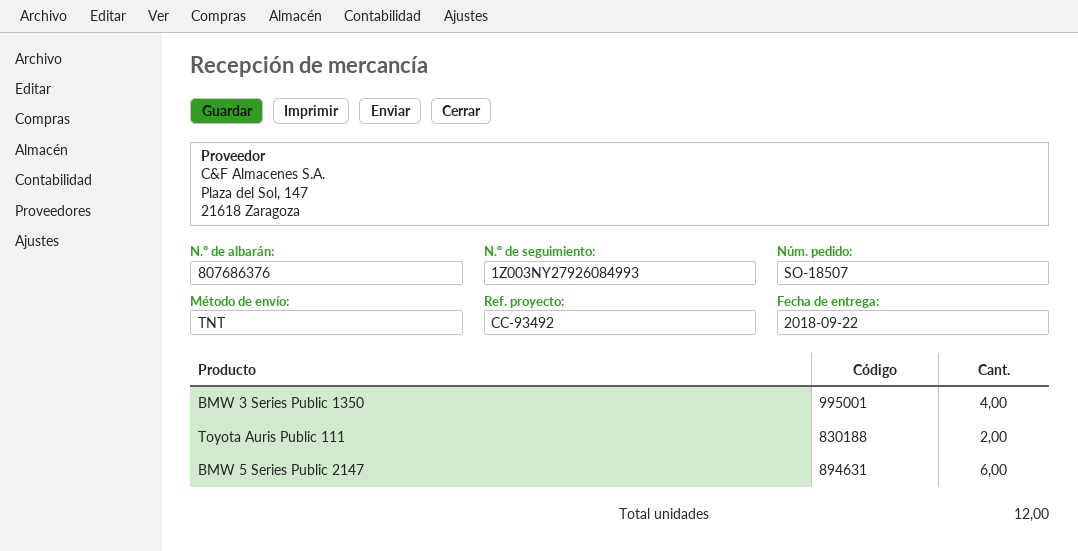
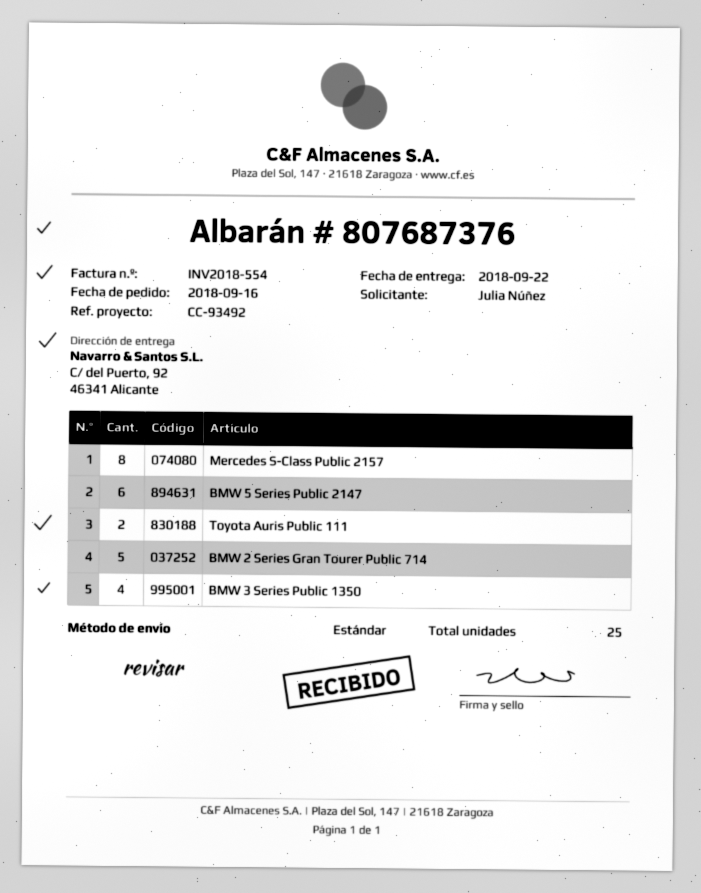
delivery note number: 807686376 -> 807687376
shipping method: TNT -> standard
Mercedes S-Class Public 2157: none -> 8
BMW 2 Series Gran Tourer Public 714: none -> 5
total quantity: 12 -> 25

